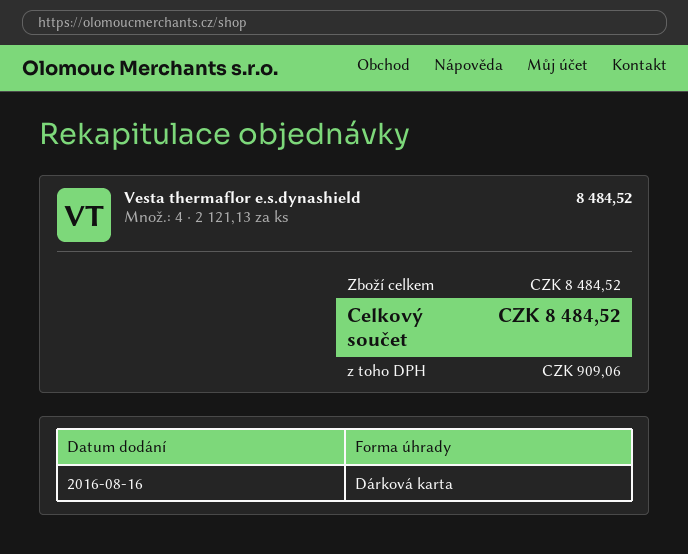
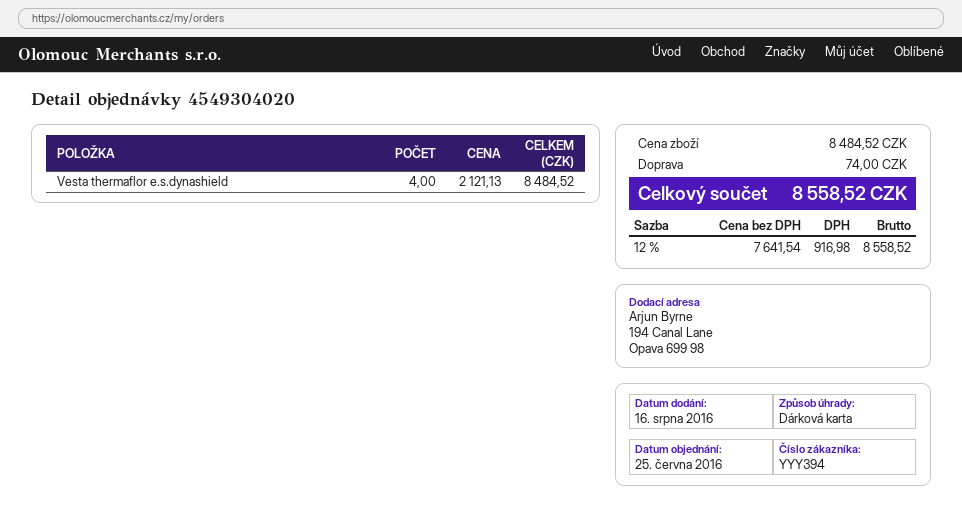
shipping: none -> 74.00
tax: 909.06 -> 916.98
total: 8484.52 -> 8558.52

